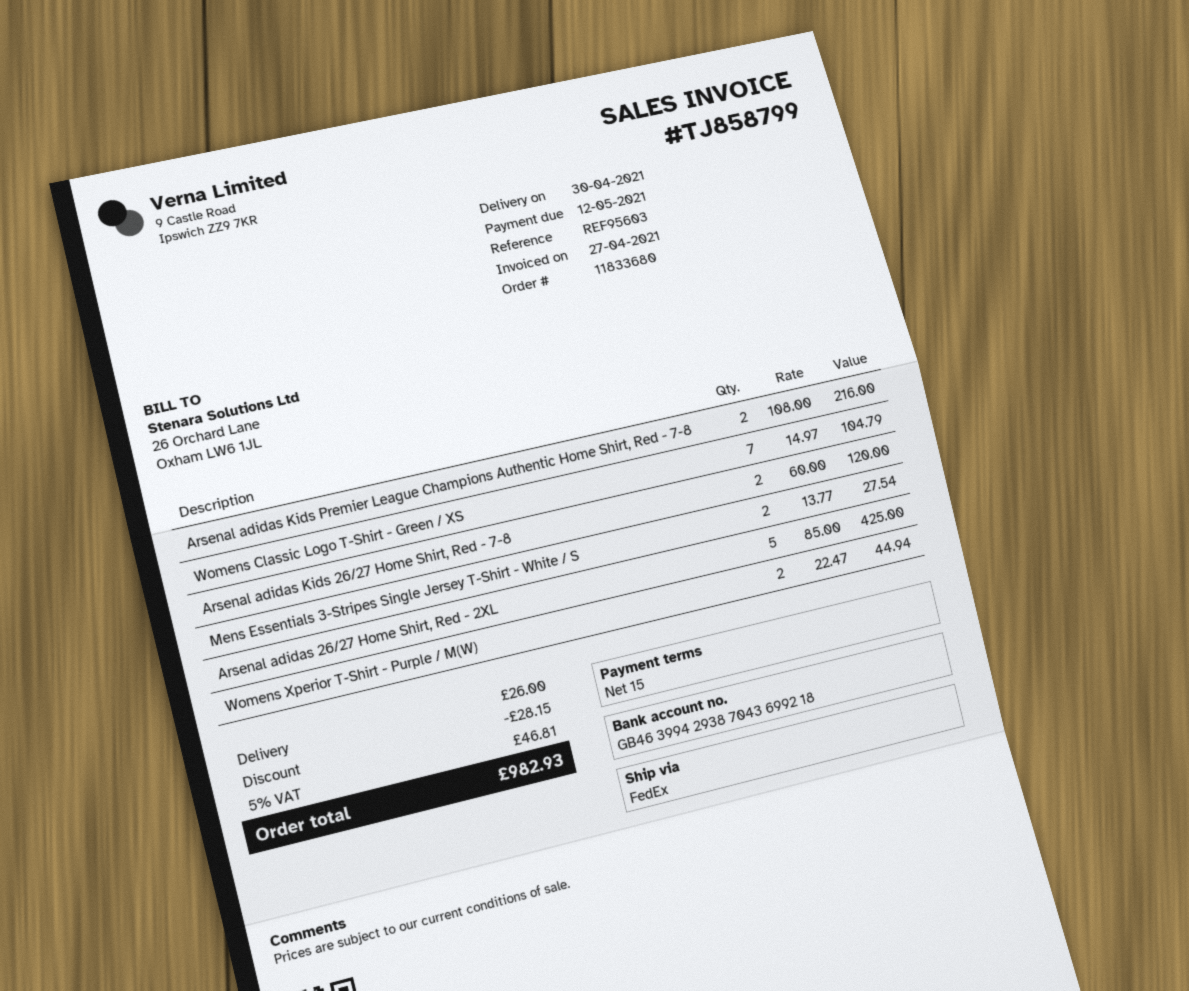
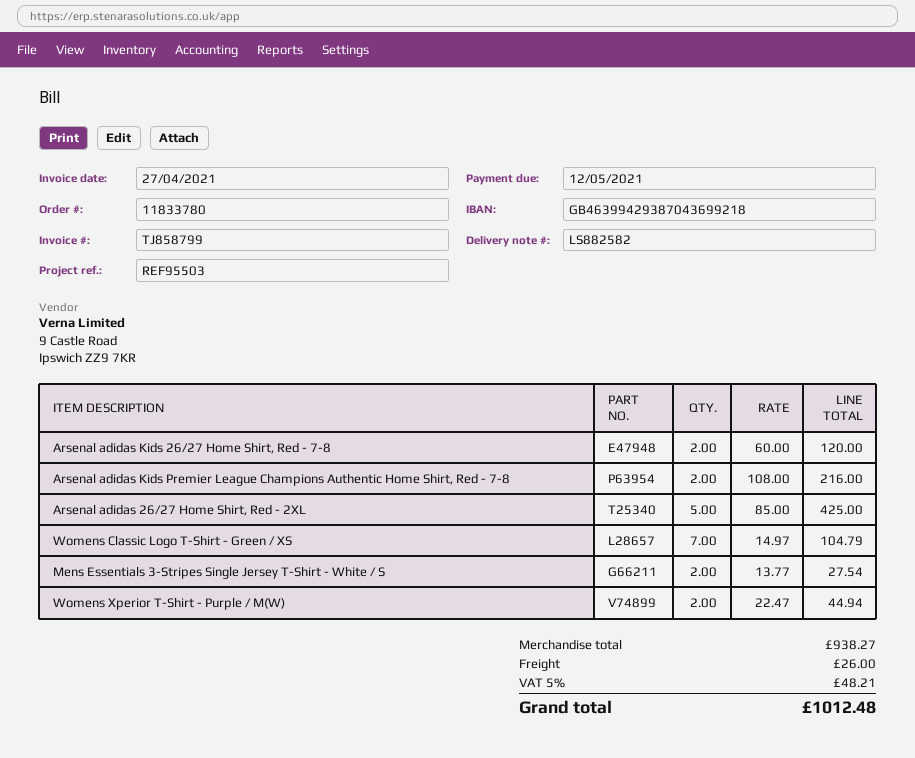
order number: 11833680 -> 11833780
reference: REF95603 -> REF95503
discount: 28.15 -> none
tax: 5% = 46.81 -> 5% = 48.21
total: 982.93 -> 1012.48

